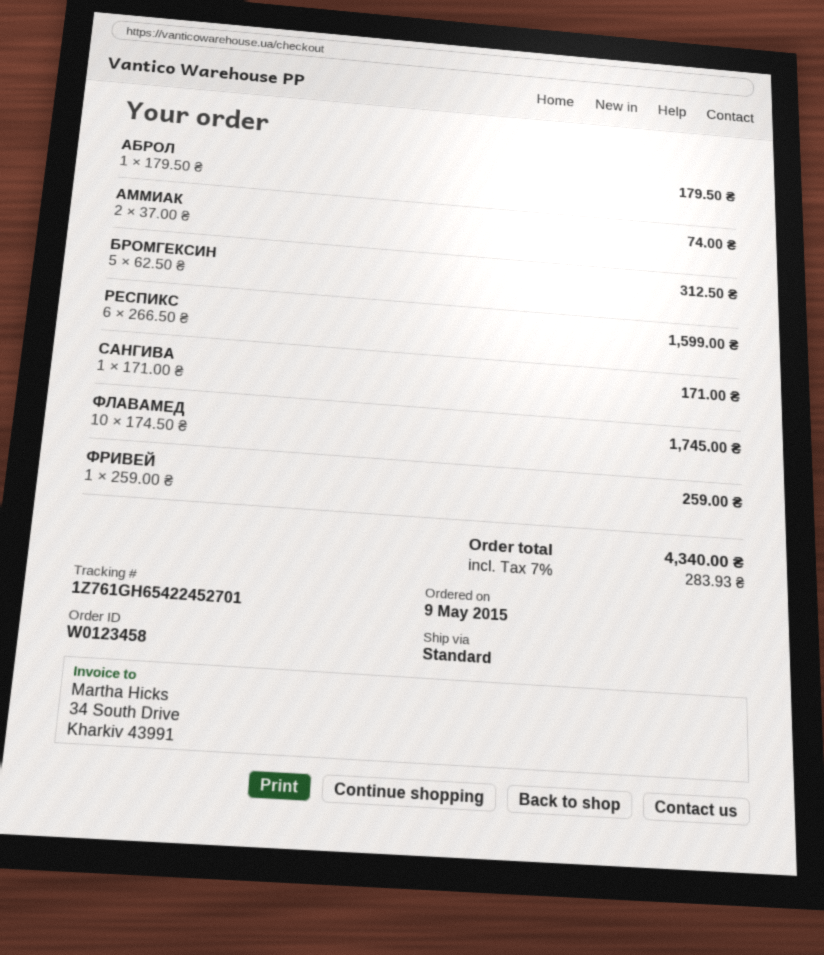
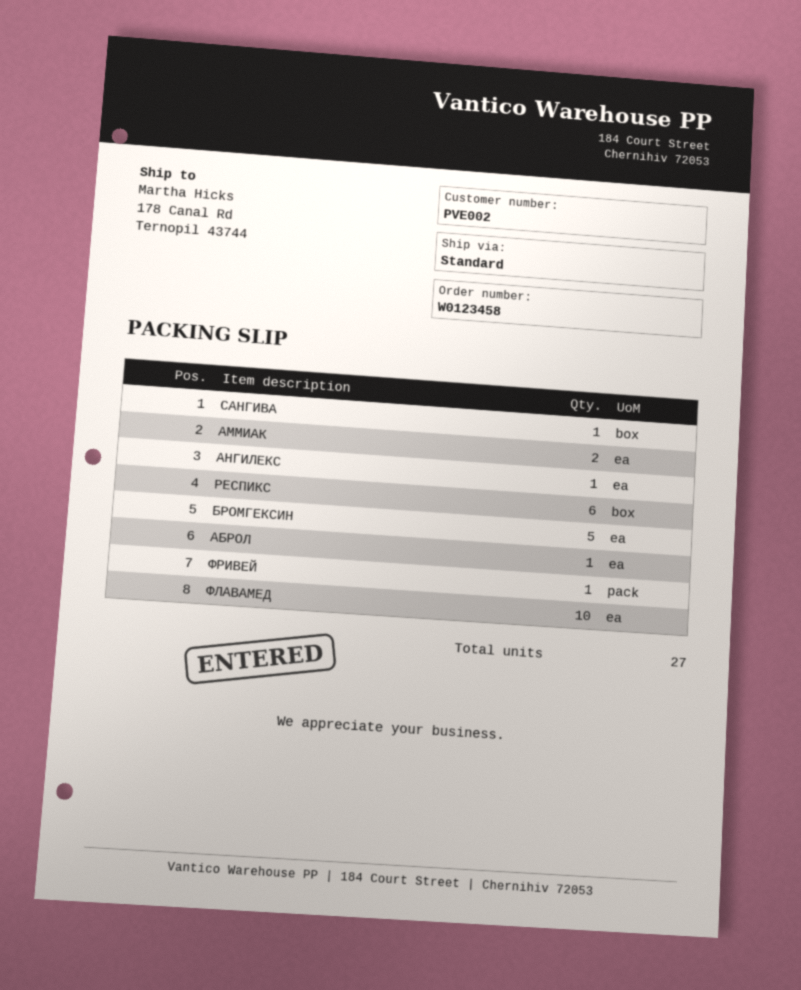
АНГИЛЕКС: none -> 1

